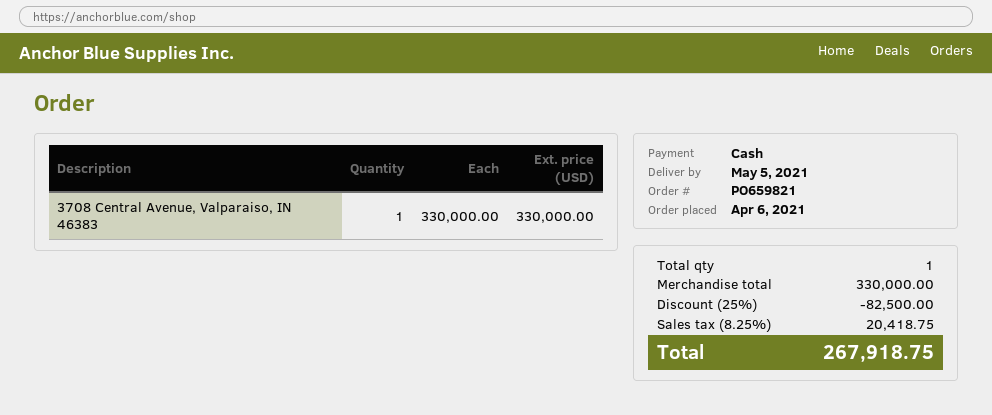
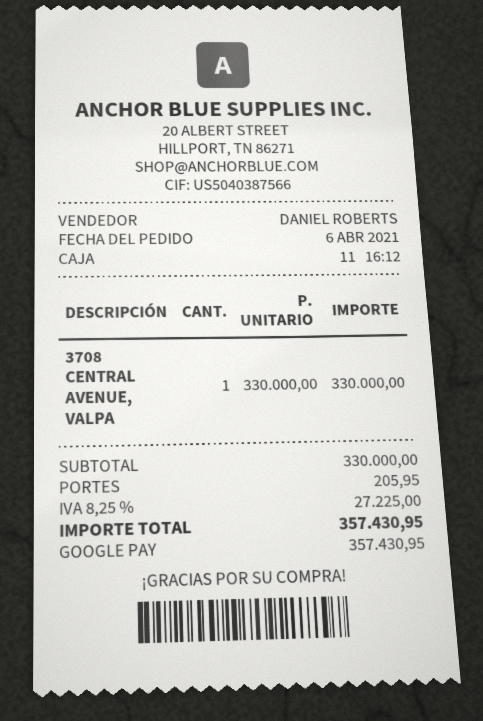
payment method: cash -> Google Pay
discount: 25% = 82500.00 -> none
shipping: none -> 205.95
tax: 8.25% = 20418.75 -> 8.25% = 27225.00
total: 267918.75 -> 357430.95

